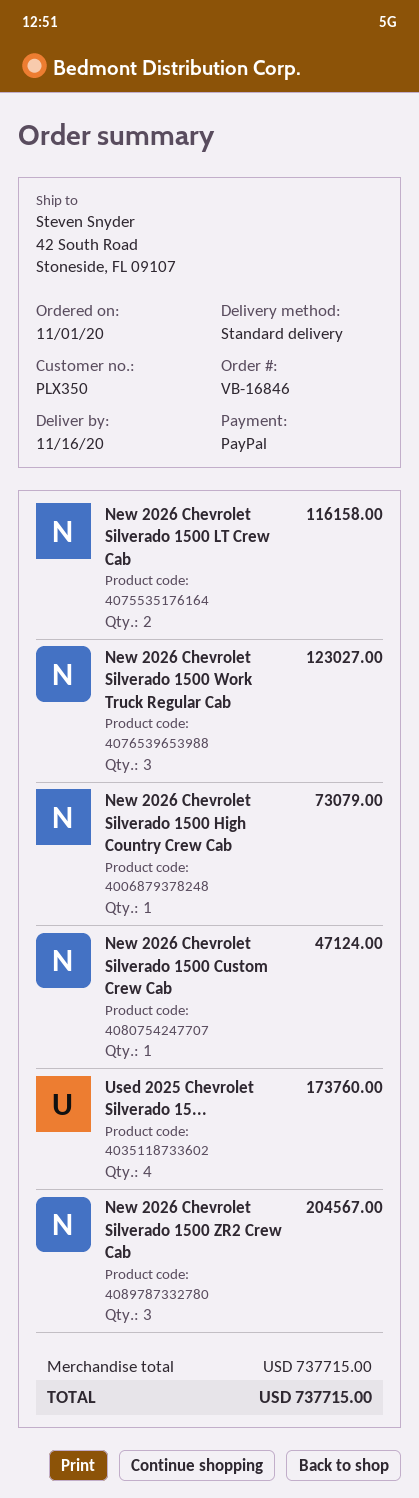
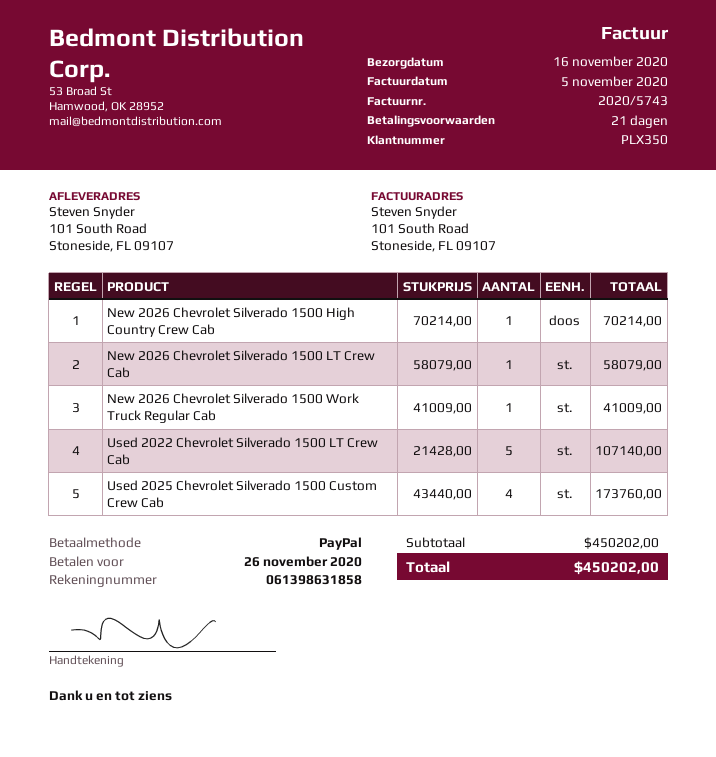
ship to: 42 South Road, Stoneside, FL 09107 -> 101 South Road, Stoneside, FL 09107
New 2026 Chevrolet Silverado 1500 LT Crew Cab: 2 for 116158.00 -> 1 for 58079.00
New 2026 Chevrolet Silverado 1500 Work Truck Regular Cab: 3 for 123027.00 -> 1 for 41009.00
New 2026 Chevrolet Silverado 1500 High Country Crew Cab: 1 for 73079.00 -> 1 for 70214.00
New 2026 Chevrolet Silverado 1500 Custom Crew Cab: 1 for 47124.00 -> none
New 2026 Chevrolet Silverado 1500 ZR2 Crew Cab: 3 for 204567.00 -> none
Used 2022 Chevrolet Silverado 1500 LT Crew Cab: none -> 5 for 107140.00
subtotal: 737715.00 -> 450202.00
total: 737715.00 -> 450202.00

